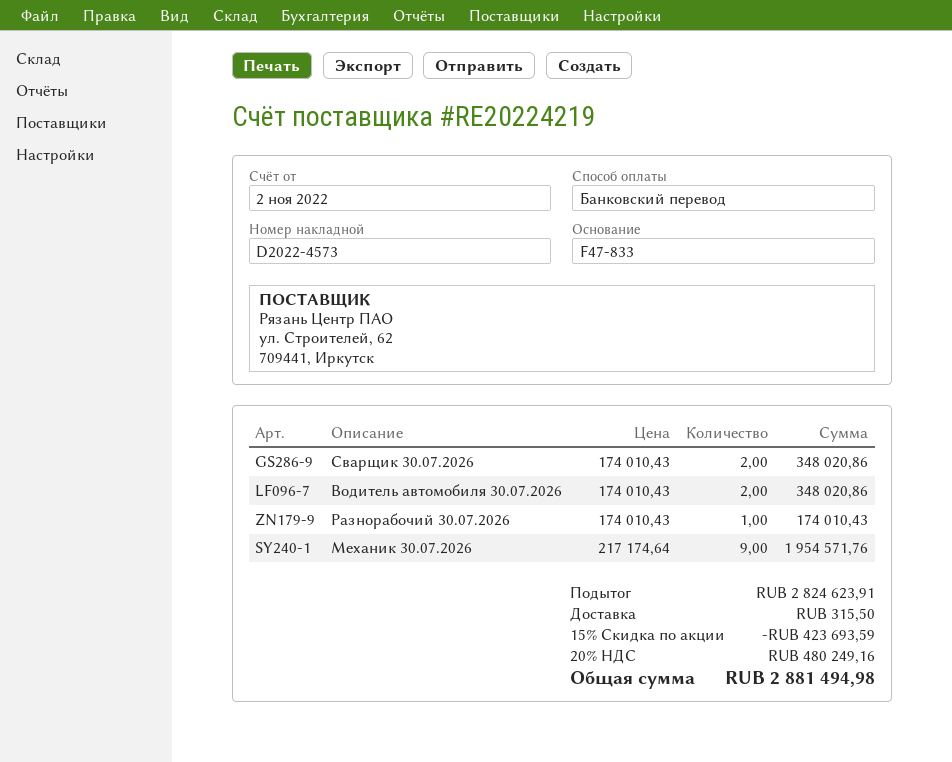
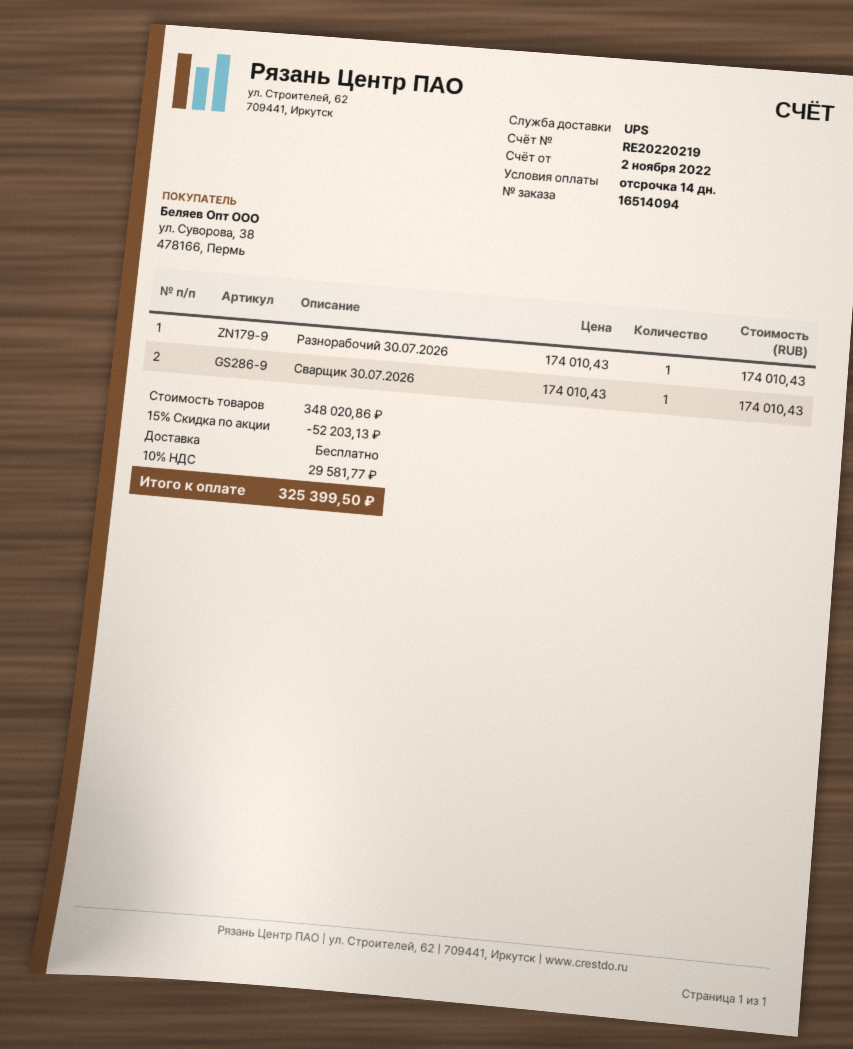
invoice number: RE20224219 -> RE20220219
Сварщик 30.07.2026: 2 x 174010.43 = 348020.86 -> 1 x 174010.43 = 174010.43
Водитель автомобиля 30.07.2026: 2 x 174010.43 = 348020.86 -> none
Механик 30.07.2026: 9 x 217174.64 = 1954571.76 -> none
subtotal: 2824623.91 -> 348020.86
discount: 15% = 423693.59 -> 15% = 52203.13
shipping: 315.50 -> 0.00
tax: 20% = 480249.16 -> 10% = 29581.77
total: 2881494.98 -> 325399.50

